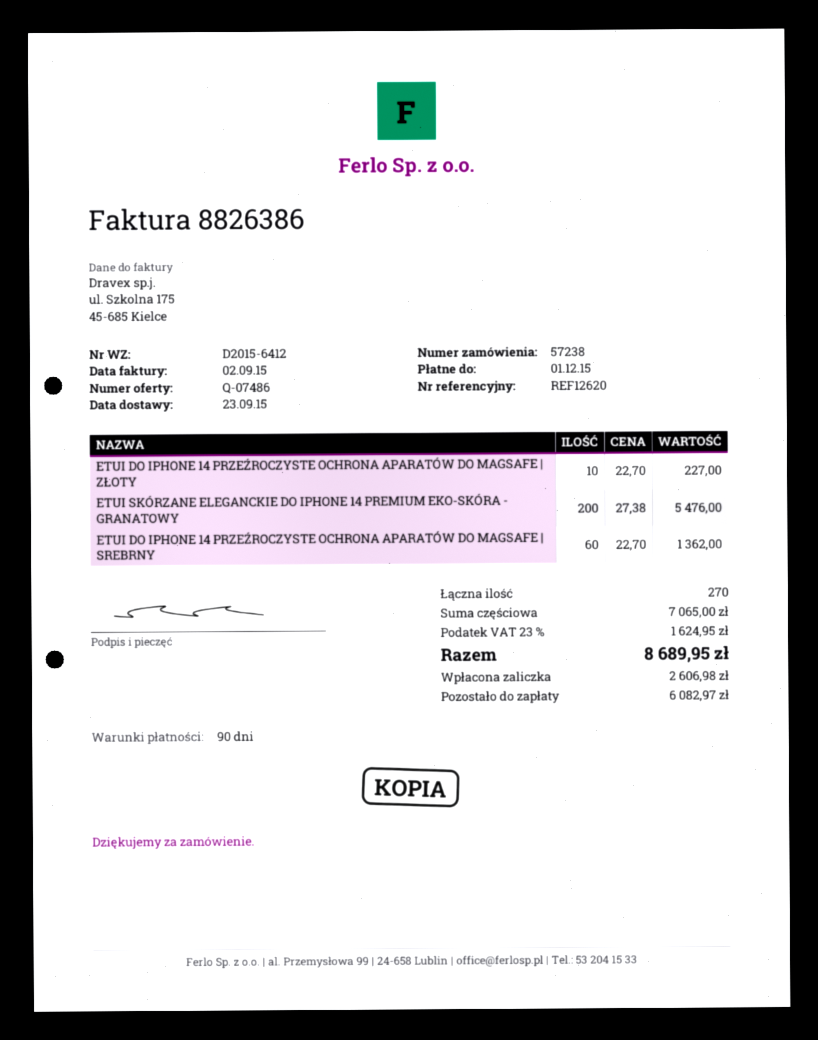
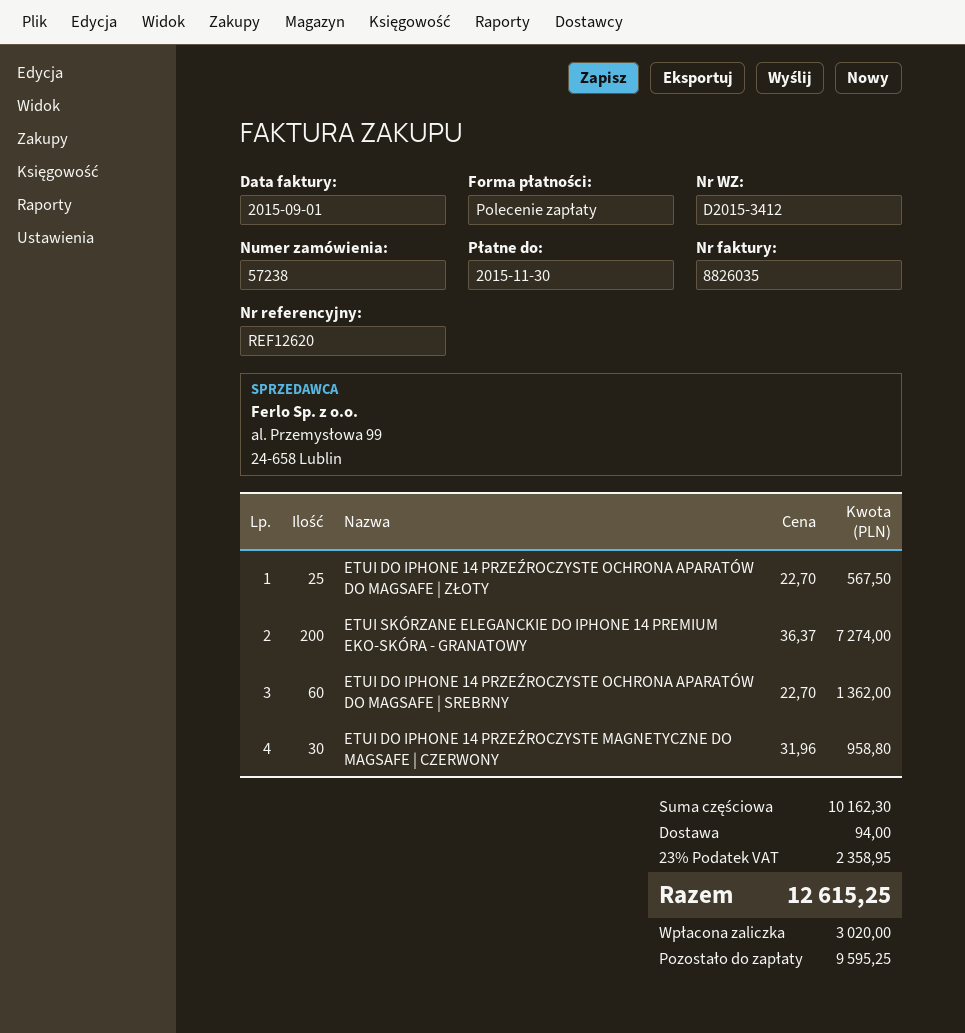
delivery note number: D2015-6412 -> D2015-3412
invoice number: 8826386 -> 8826035
invoice date: 2015-09-02 -> 2015-09-01
due date: 2015-12-01 -> 2015-11-30
ETUI DO IPHONE 14 PRZEŹROCZYSTE OCHRONA APARATÓW DO MAGSAFE | ZŁOTY: 10 x 22.70 = 227.00 -> 25 x 22.70 = 567.50
ETUI SKÓRZANE ELEGANCKIE DO IPHONE 14 PREMIUM EKO-SKÓRA - GRANATOWY: 200 x 27.38 = 5476.00 -> 200 x 36.37 = 7274.00
ETUI DO IPHONE 14 PRZEŹROCZYSTE MAGNETYCZNE DO MAGSAFE | CZERWONY: none -> 30 x 31.96 = 958.80
subtotal: 7065.00 -> 10162.30
shipping: none -> 94.00
tax: 23% = 1624.95 -> 23% = 2358.95
total: 8689.95 -> 12615.25
deposit: 2606.98 -> 3020.00
balance: 6082.97 -> 9595.25

